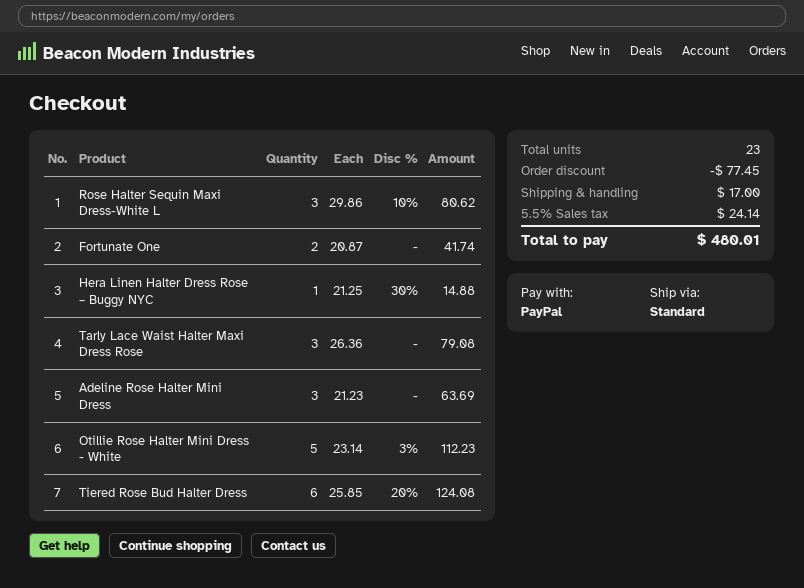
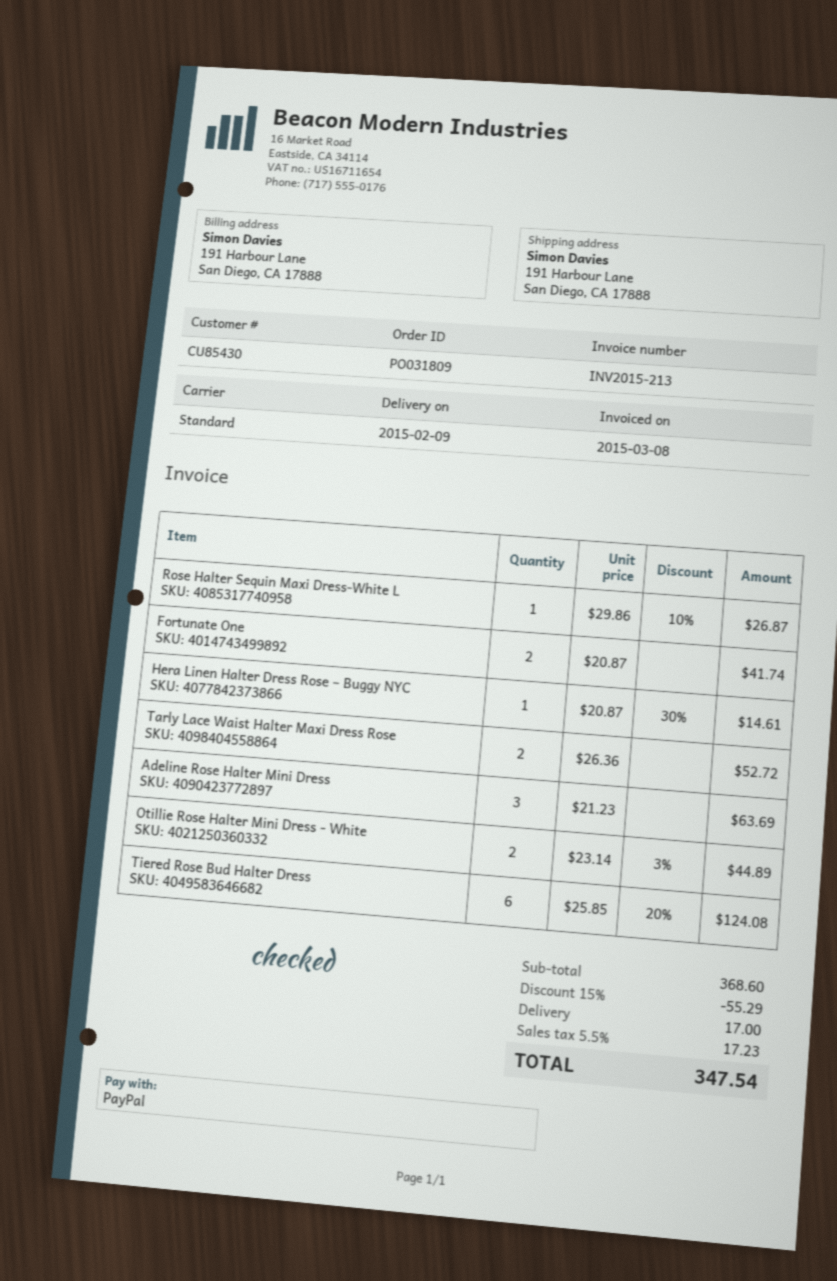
Rose Halter Sequin Maxi Dress-White L: 3 x 29.86 - 10% = 80.62 -> 1 x 29.86 - 10% = 26.87
Hera Linen Halter Dress Rose – Buggy NYC: 1 x 21.25 - 30% = 14.88 -> 1 x 20.87 - 30% = 14.61
Tarly Lace Waist Halter Maxi Dress Rose: 3 x 26.36 = 79.08 -> 2 x 26.36 = 52.72
Otillie Rose Halter Mini Dress - White: 5 x 23.14 - 3% = 112.23 -> 2 x 23.14 - 3% = 44.89
discount: 77.45 -> 55.29
tax: 5.5% = 24.14 -> 5.5% = 17.23
total: 480.01 -> 347.54

